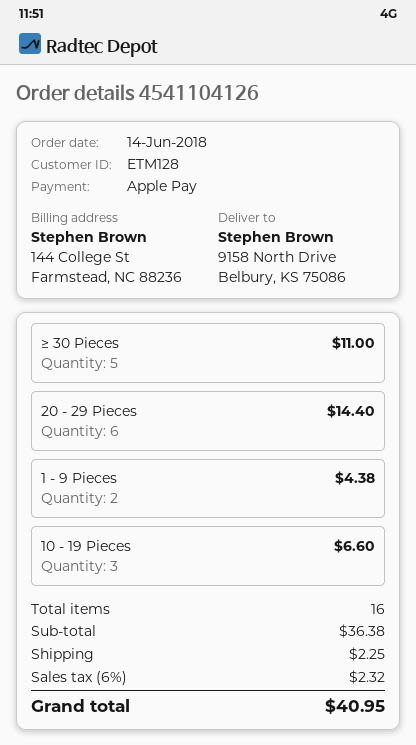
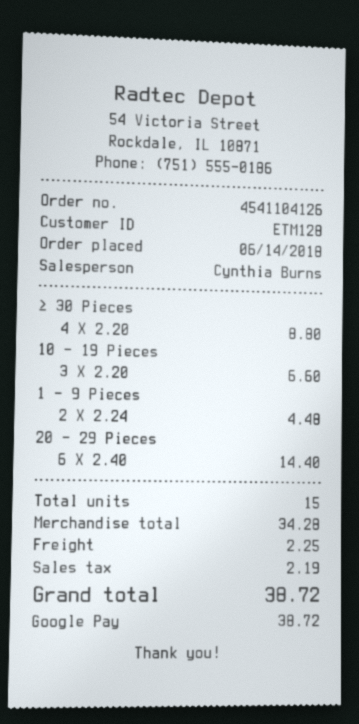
payment method: Apple Pay -> Google Pay
≥ 30 Pieces: 5 for 11.00 -> 4 for 8.80
1 - 9 Pieces: 2 for 4.38 -> 2 for 4.48
total quantity: 16 -> 15
subtotal: 36.38 -> 34.28
tax: 2.32 -> 2.19
total: 40.95 -> 38.72

